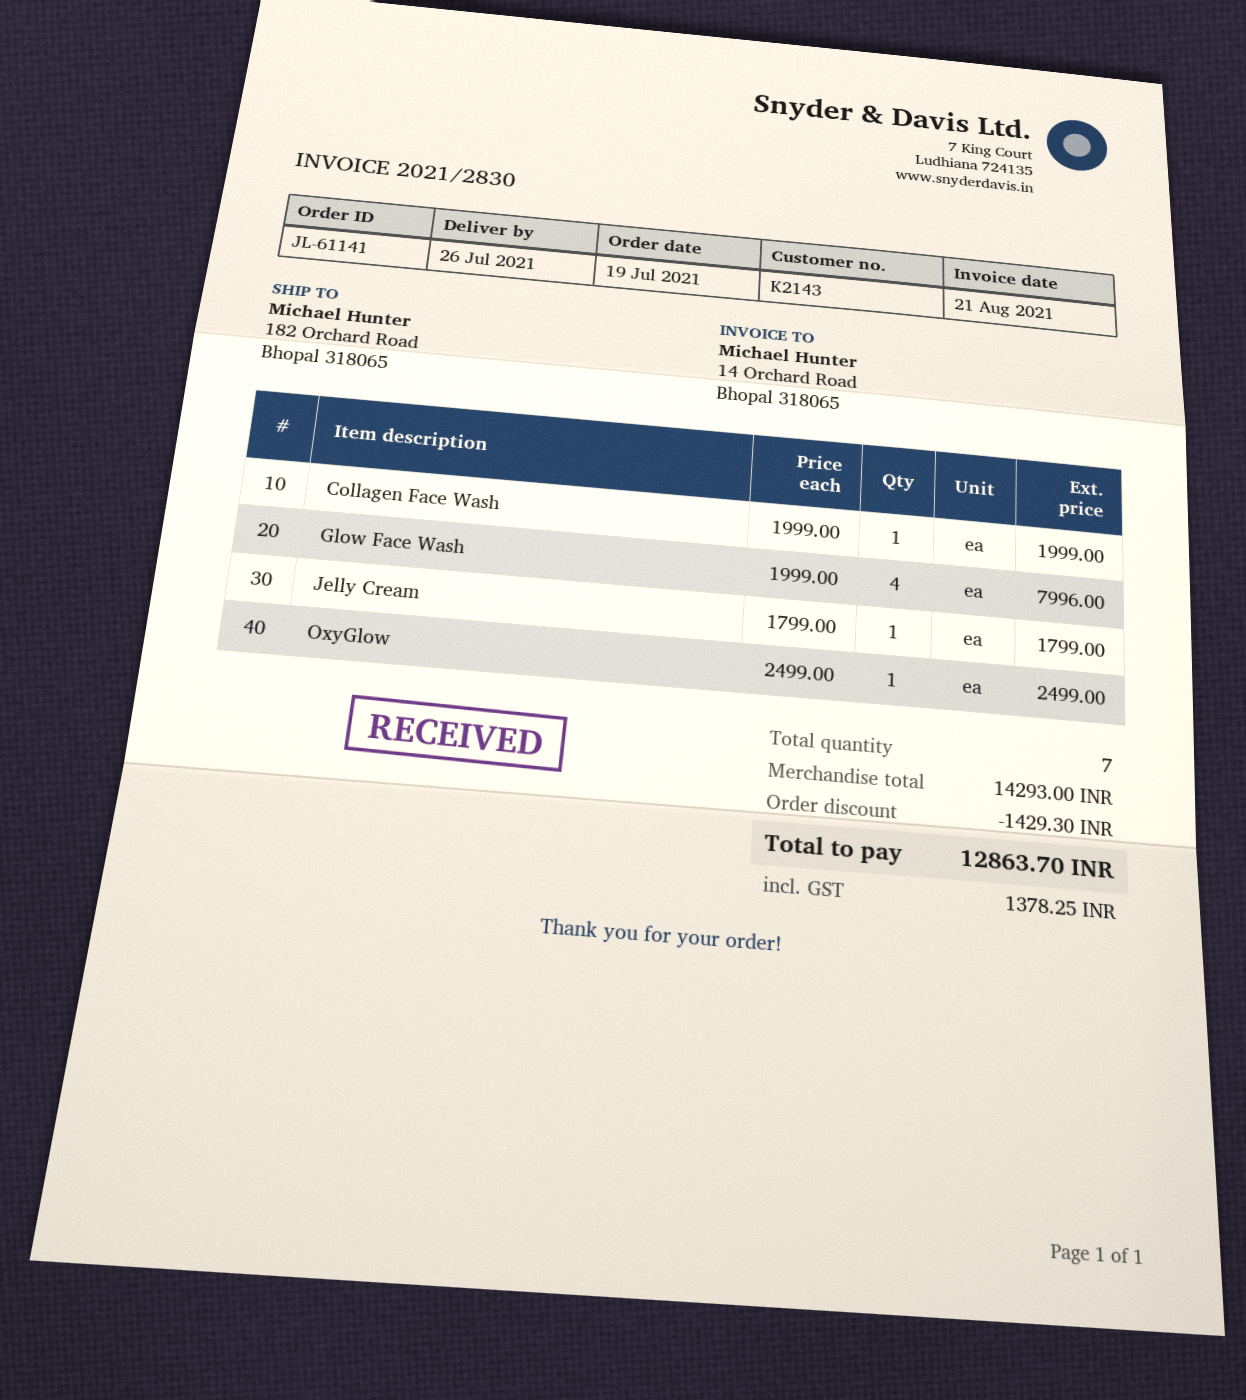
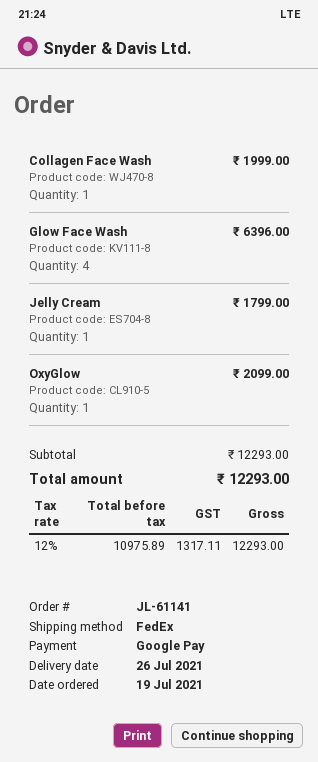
Glow Face Wash: 4 for 7996.00 -> 4 for 6396.00
OxyGlow: 1 for 2499.00 -> 1 for 2099.00
subtotal: 14293.00 -> 12293.00
discount: 1429.30 -> none
tax: 1378.25 -> 1317.11
total: 12863.70 -> 12293.00

